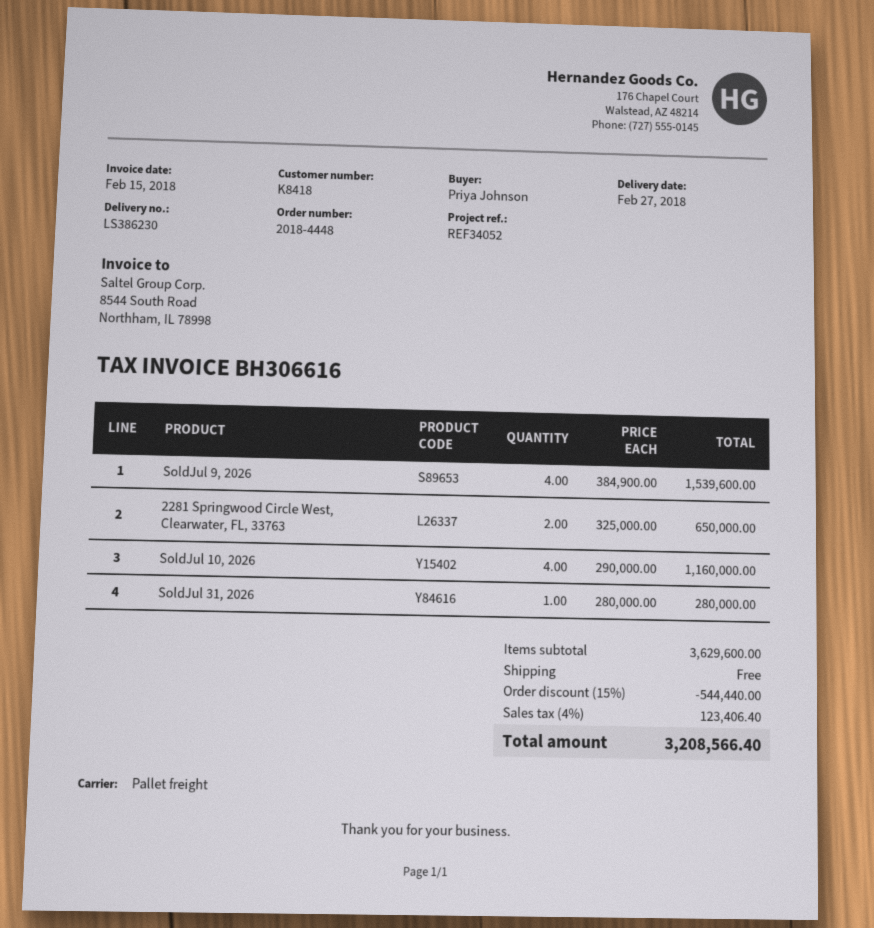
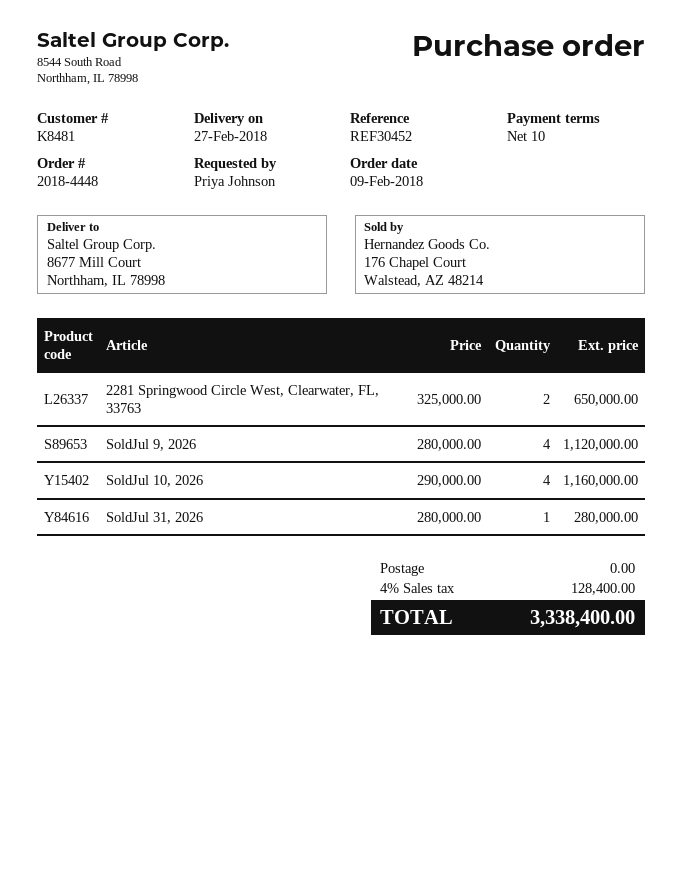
customer number: K8418 -> K8481
reference: REF34052 -> REF30452
SoldJul 9, 2026: 4 x 384900.00 = 1539600.00 -> 4 x 280000.00 = 1120000.00
discount: 15% = 544440.00 -> none
tax: 4% = 123406.40 -> 4% = 128400.00
total: 3208566.40 -> 3338400.00

